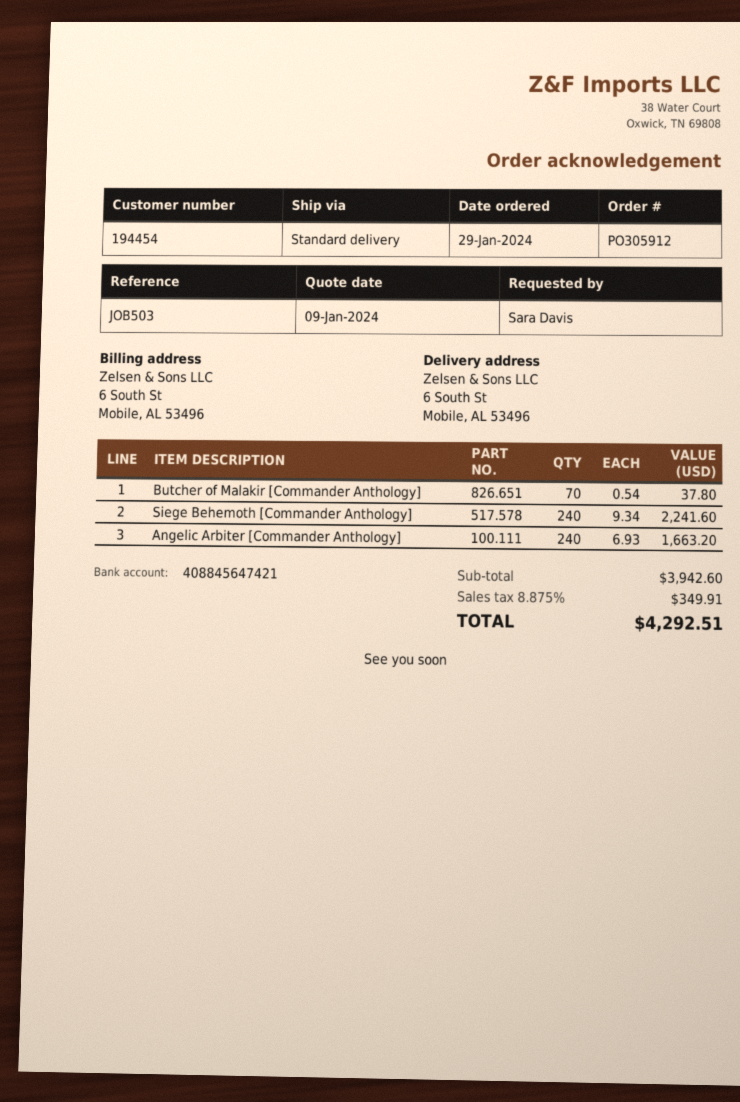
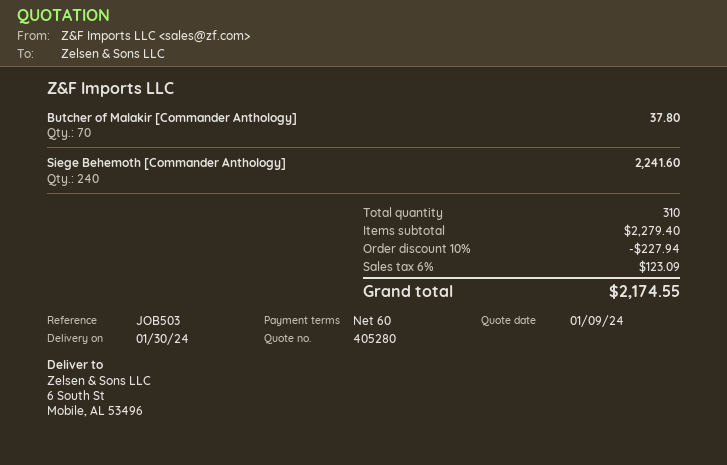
Angelic Arbiter [Commander Anthology]: 240 for 1663.20 -> none
subtotal: 3942.60 -> 2279.40
discount: none -> 10% = 227.94
tax: 8.875% = 349.91 -> 6% = 123.09
total: 4292.51 -> 2174.55

